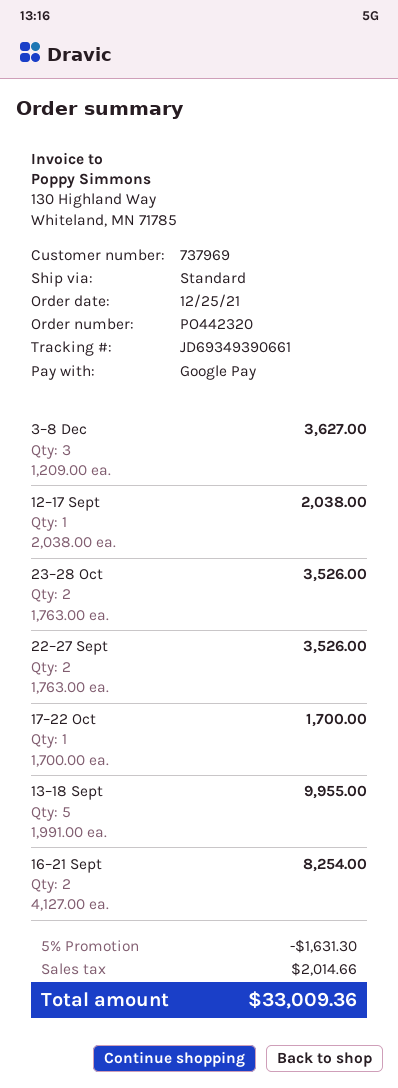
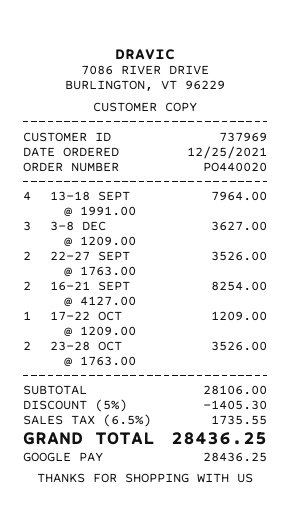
order number: PO442320 -> PO440020
12–17 Sept: 1 x 2038.00 = 2038.00 -> none
17–22 Oct: 1 x 1700.00 = 1700.00 -> 1 x 1209.00 = 1209.00
13–18 Sept: 5 x 1991.00 = 9955.00 -> 4 x 1991.00 = 7964.00
discount: 5% = 1631.30 -> 5% = 1405.30
tax: 2014.66 -> 1735.55
total: 33009.36 -> 28436.25

